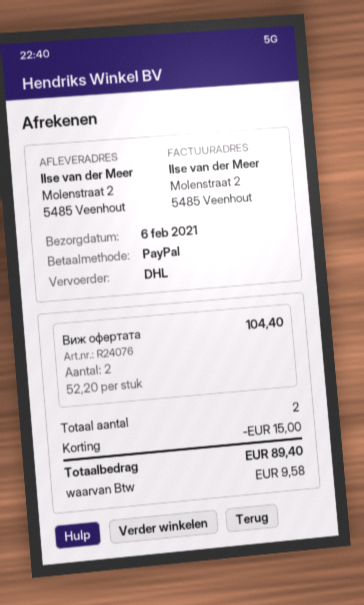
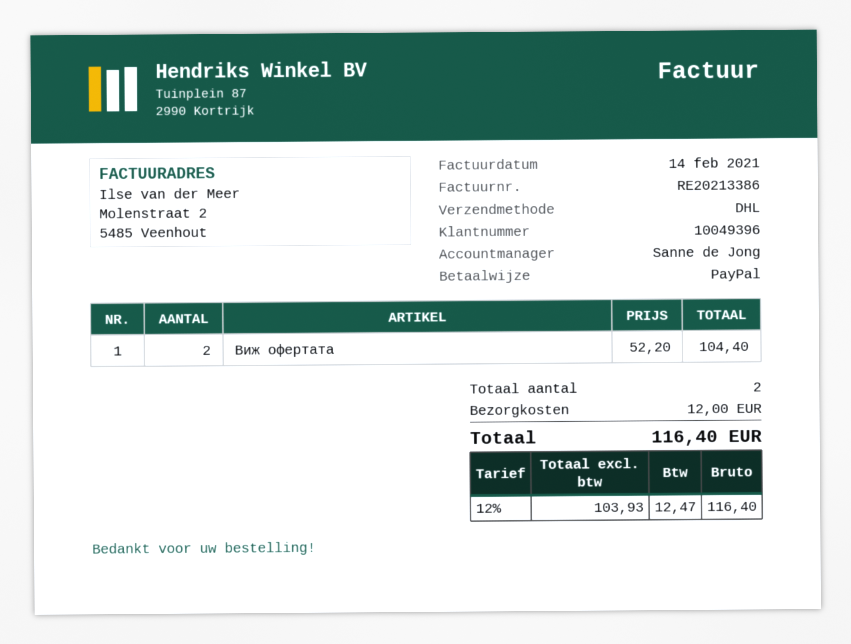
discount: 15.00 -> none
shipping: none -> 12.00
tax: 9.58 -> 12.47
total: 89.40 -> 116.40

